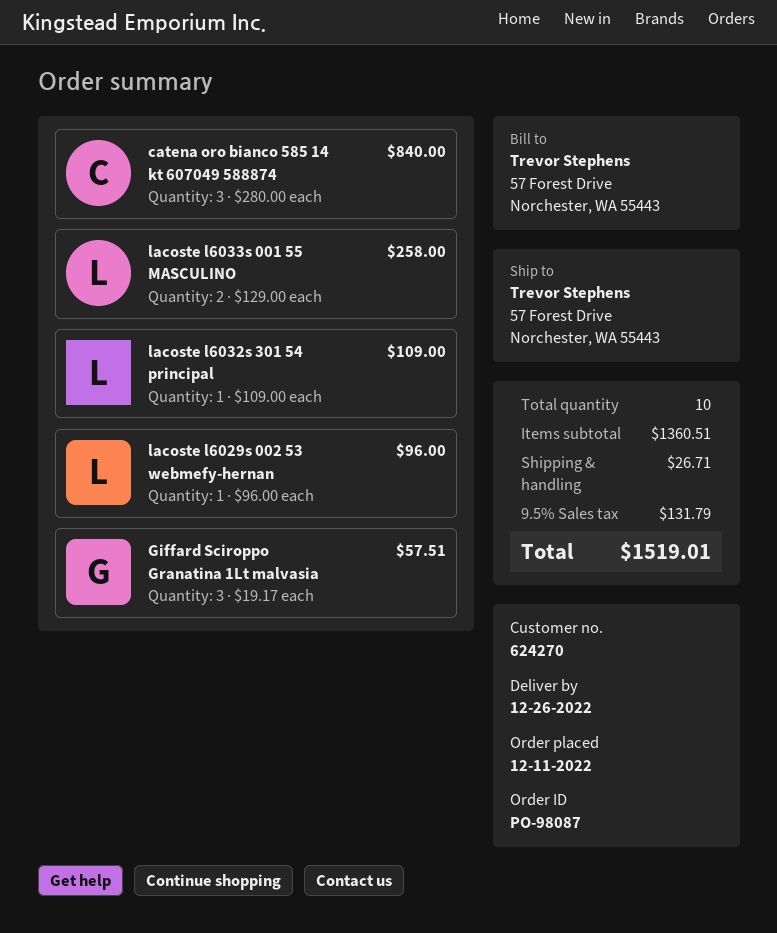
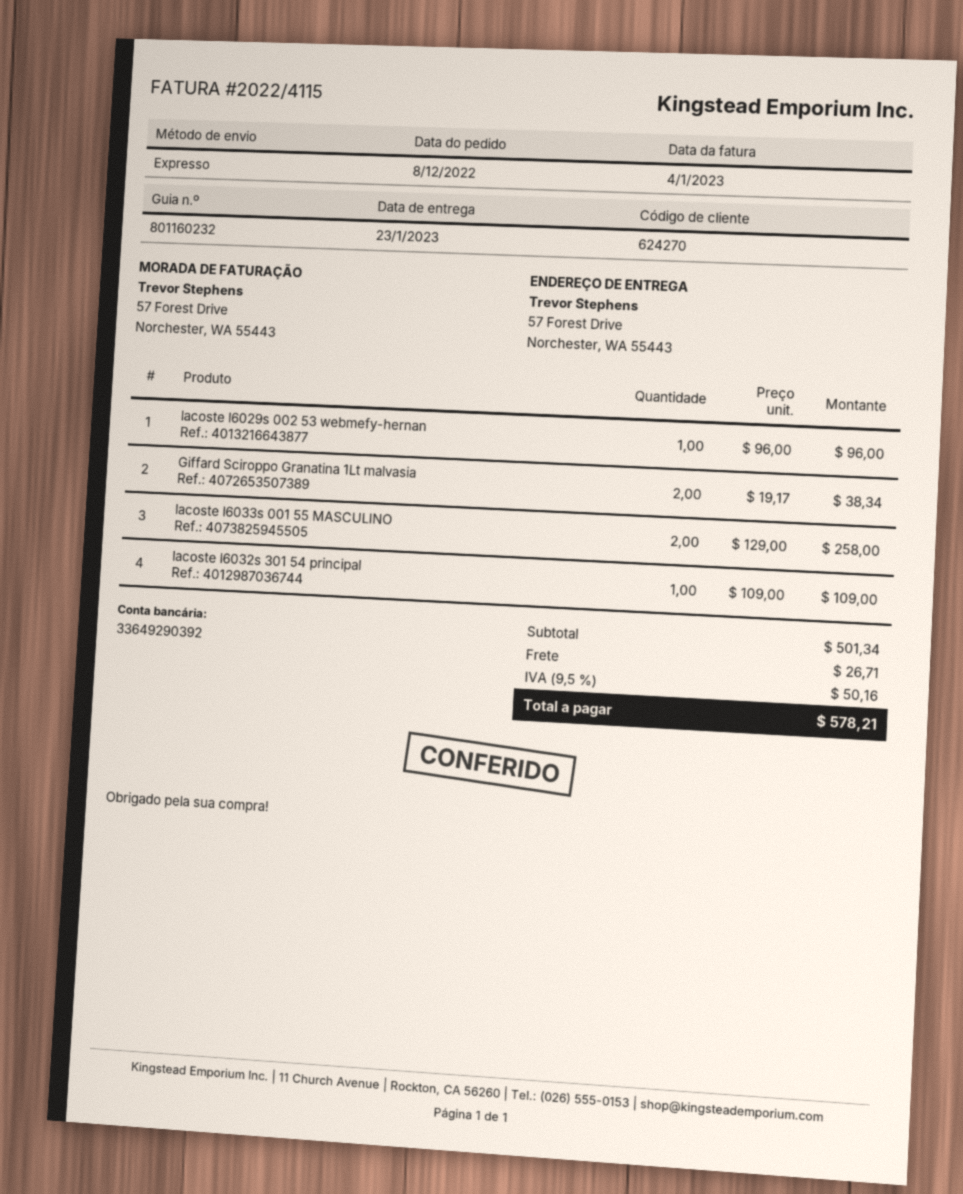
order date: 2022-12-11 -> 2022-12-08
delivery date: 2022-12-26 -> 2023-01-23
catena oro bianco 585 14 kt 607049 588874: 3 x 280.00 = 840.00 -> none
Giffard Sciroppo Granatina 1Lt malvasia: 3 x 19.17 = 57.51 -> 2 x 19.17 = 38.34
subtotal: 1360.51 -> 501.34
tax: 9.5% = 131.79 -> 9.5% = 50.16
total: 1519.01 -> 578.21

